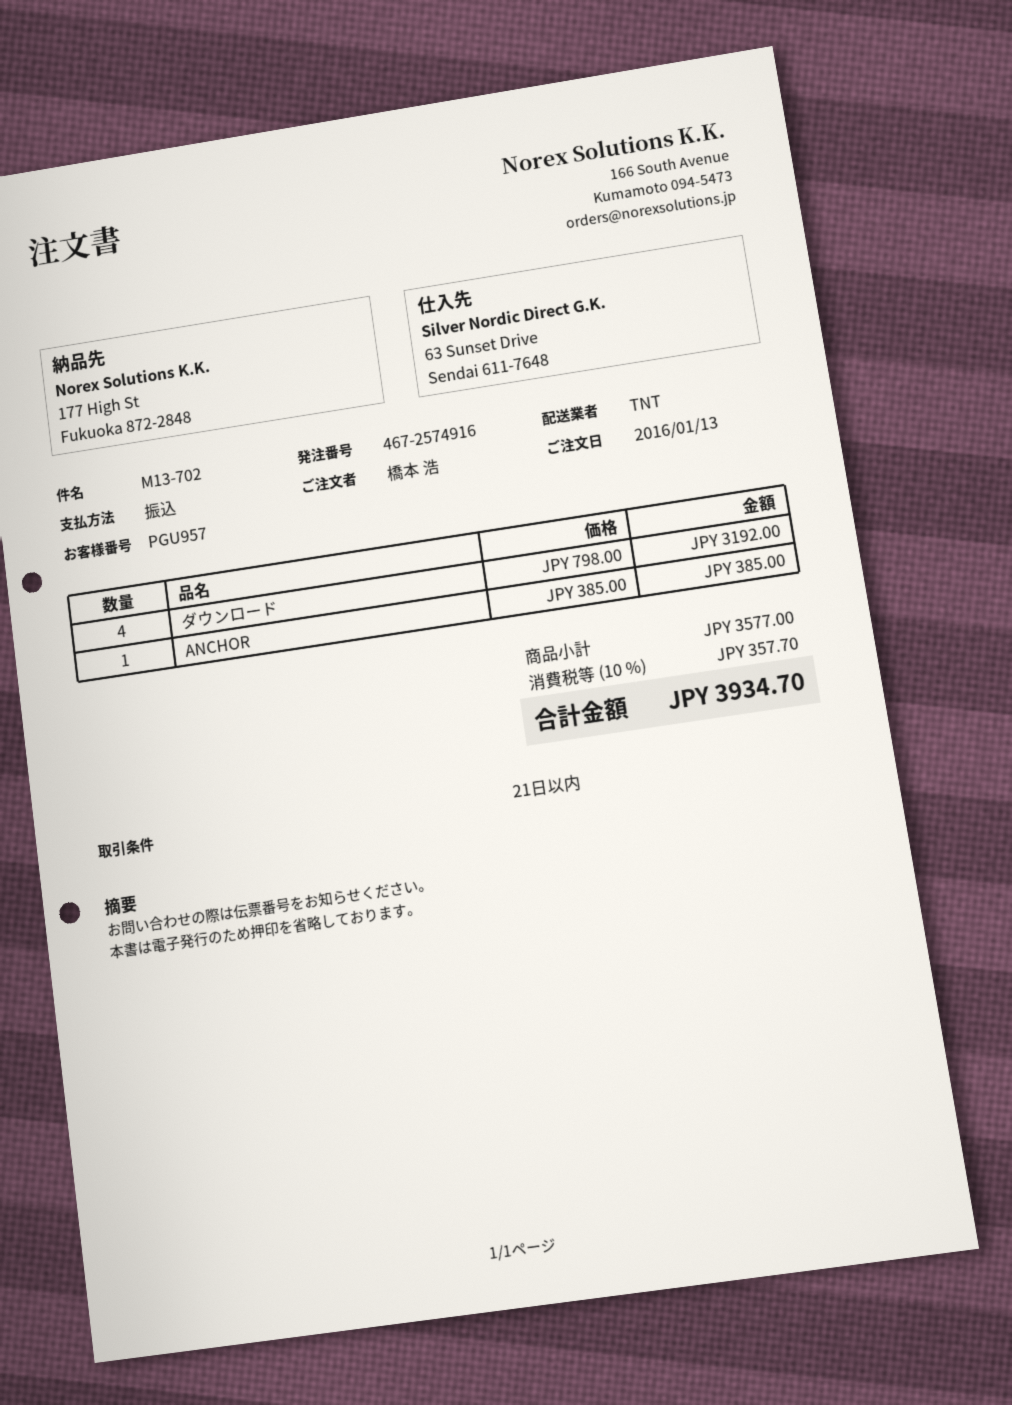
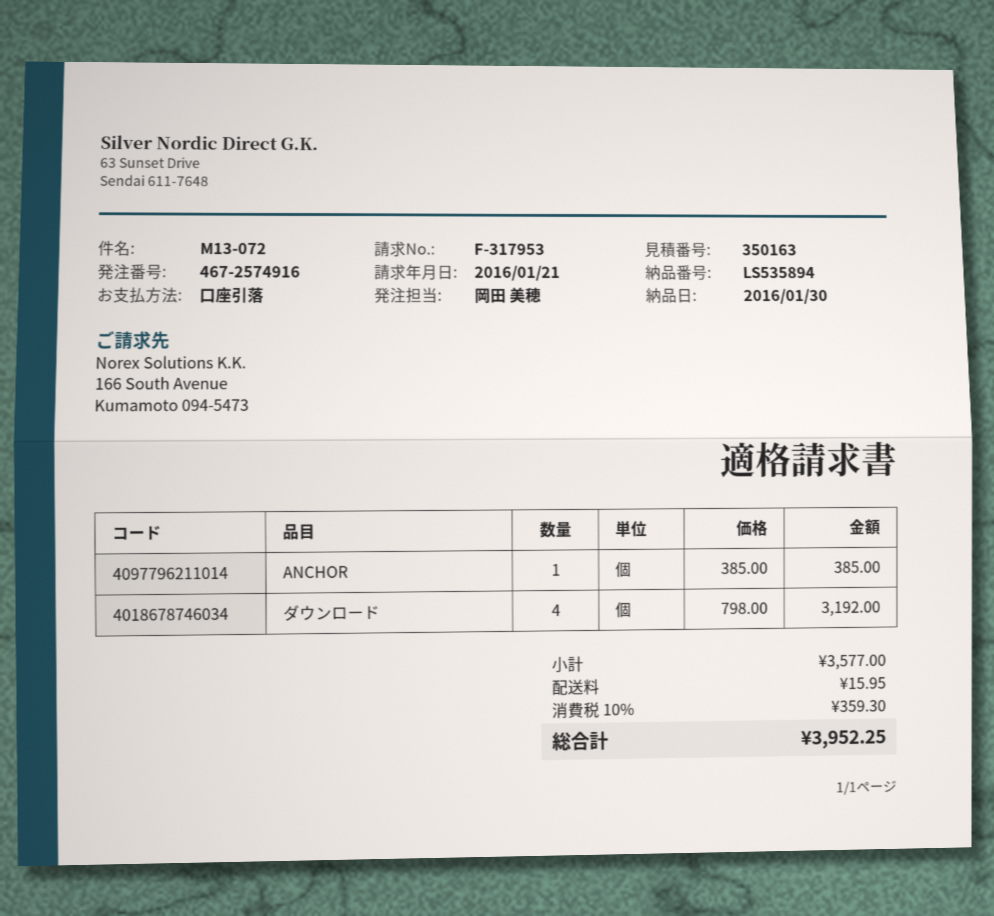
reference: M13-702 -> M13-072
ordered by: 橋本 浩 -> 岡田 美穂
payment method: bank transfer -> direct debit
shipping: none -> 15.95
tax: 10% = 357.70 -> 10% = 359.30
total: 3934.70 -> 3952.25

